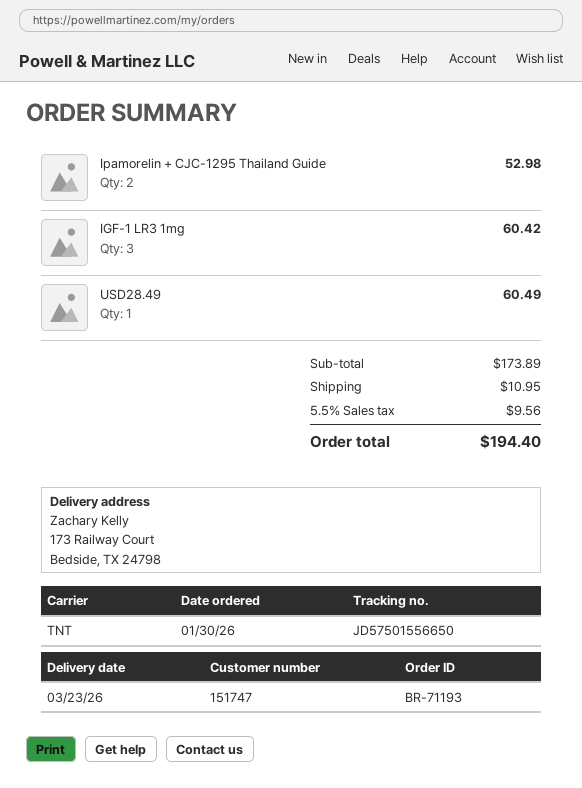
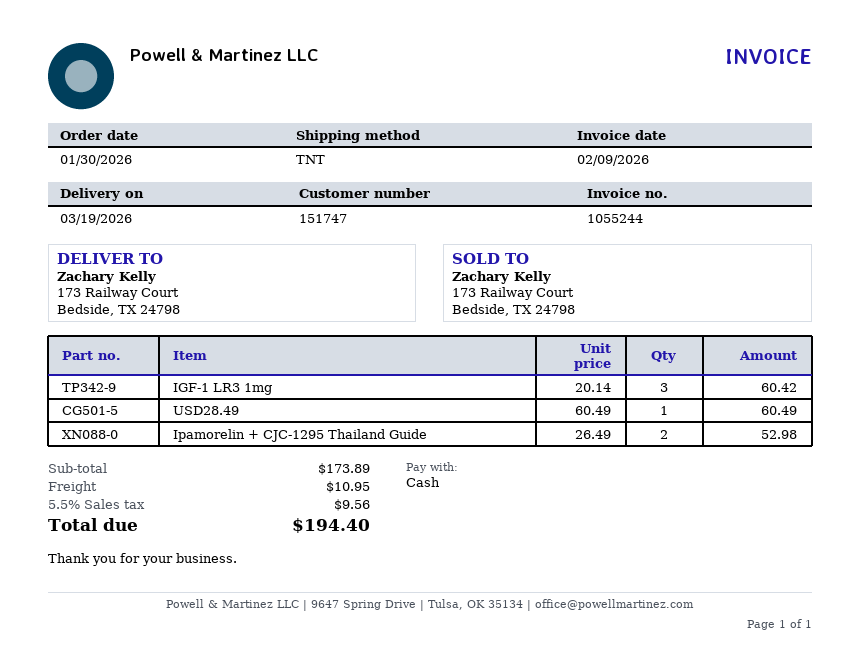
delivery date: 2026-03-23 -> 2026-03-19

